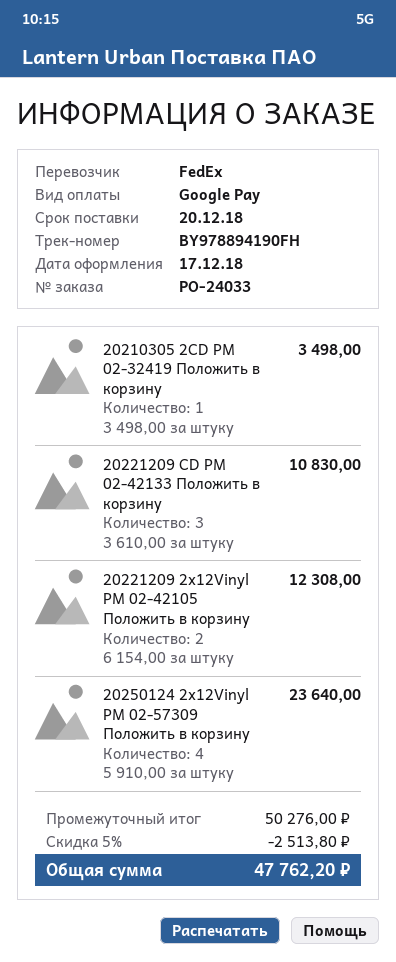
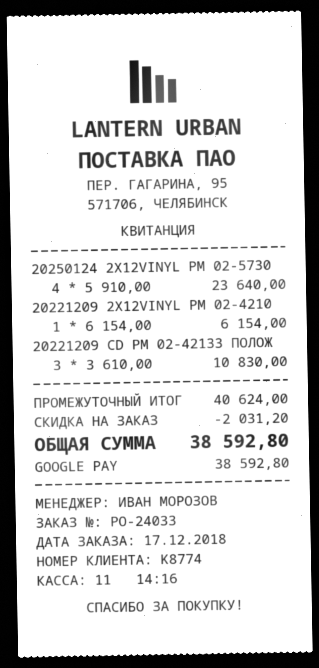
20210305 2CD PM 02-32419 Положить в корзину: 1 x 3498.00 = 3498.00 -> none
20221209 2x12Vinyl PM 02-42105 Положить в корзину: 2 x 6154.00 = 12308.00 -> 1 x 6154.00 = 6154.00
subtotal: 50276.00 -> 40624.00
discount: 2513.80 -> 2031.20
total: 47762.20 -> 38592.80

